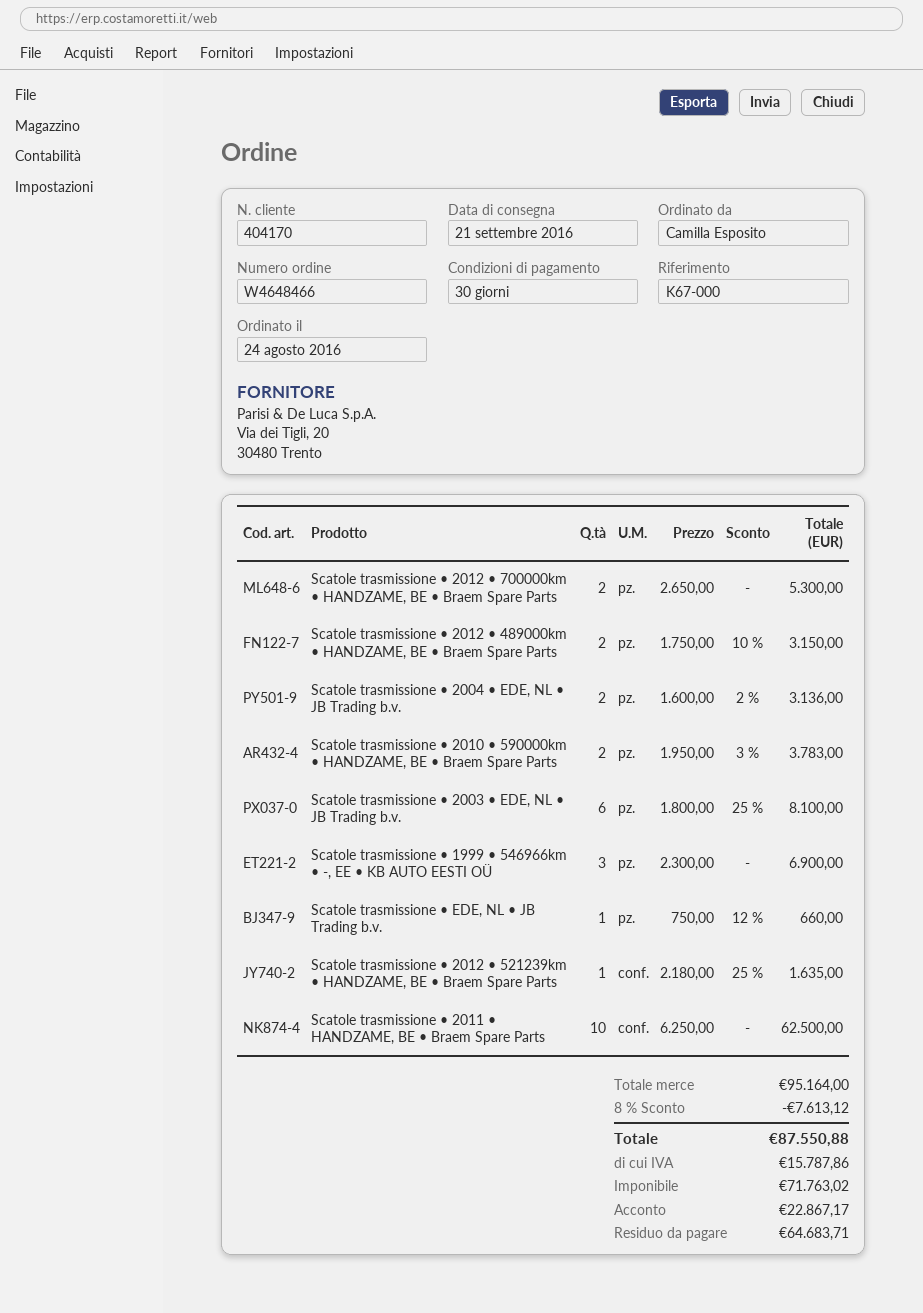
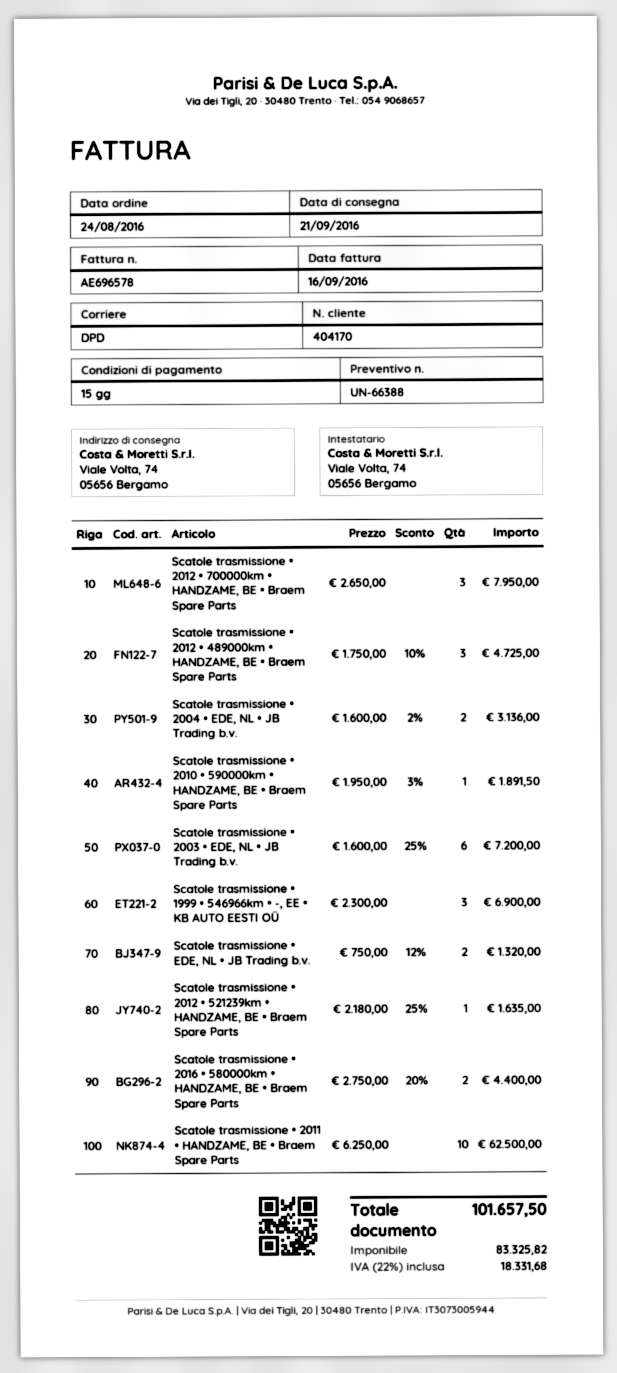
payment terms: 30 days -> 15 days
Scatole trasmissione • 2012 • 700000km • HANDZAME, BE • Braem Spare Parts: 2 x 2650.00 = 5300.00 -> 3 x 2650.00 = 7950.00
Scatole trasmissione • 2012 • 489000km • HANDZAME, BE • Braem Spare Parts: 2 x 1750.00 - 10% = 3150.00 -> 3 x 1750.00 - 10% = 4725.00
Scatole trasmissione • 2010 • 590000km • HANDZAME, BE • Braem Spare Parts: 2 x 1950.00 - 3% = 3783.00 -> 1 x 1950.00 - 3% = 1891.50
Scatole trasmissione • 2003 • EDE, NL • JB Trading b.v.: 6 x 1800.00 - 25% = 8100.00 -> 6 x 1600.00 - 25% = 7200.00
Scatole trasmissione • EDE, NL • JB Trading b.v.: 1 x 750.00 - 12% = 660.00 -> 2 x 750.00 - 12% = 1320.00
Scatole trasmissione • 2016 • 580000km • HANDZAME, BE • Braem Spare Parts: none -> 2 x 2750.00 - 20% = 4400.00
discount: 8% = 7613.12 -> none
net: 71763.02 -> 83325.82
tax: 15787.86 -> 18331.68
total: 87550.88 -> 101657.50

